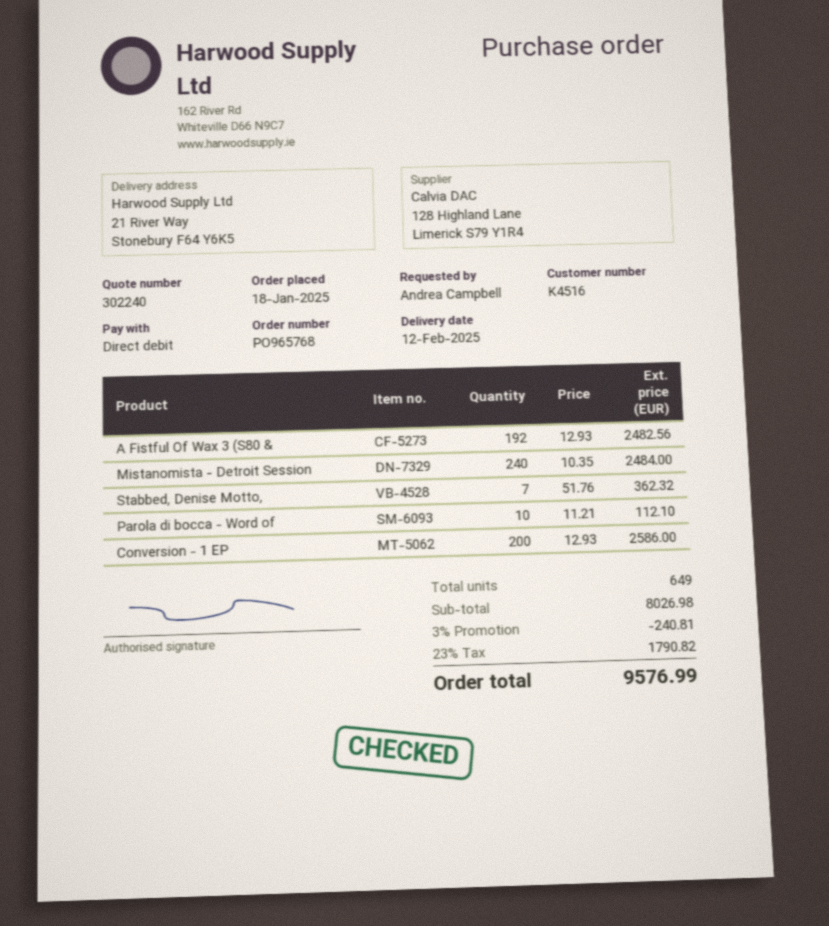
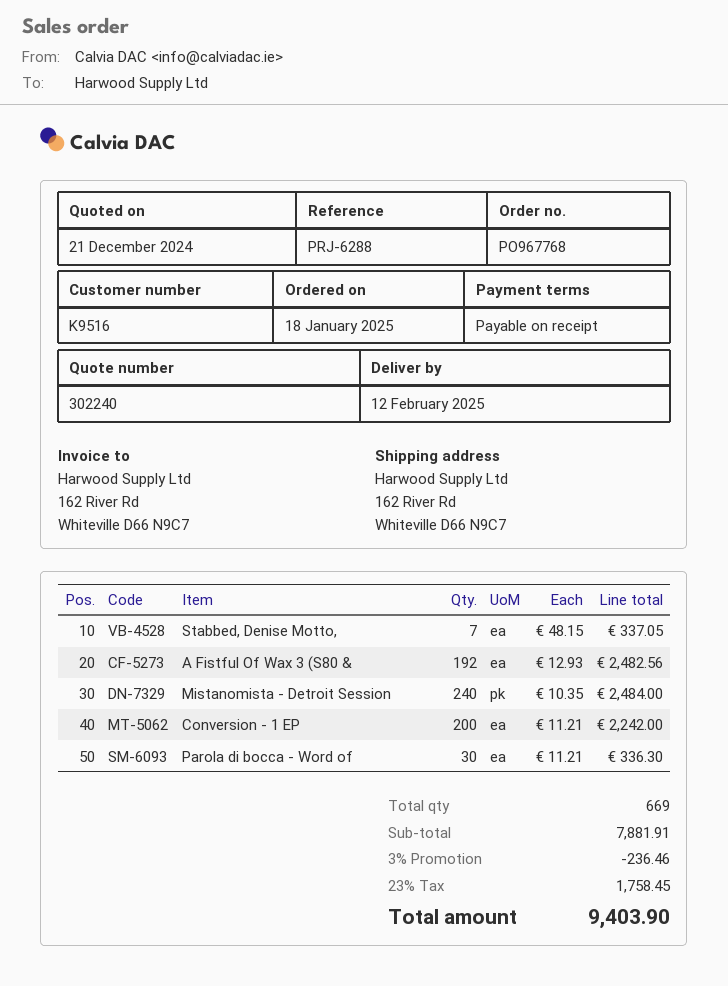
order number: PO965768 -> PO967768
customer number: K4516 -> K9516
ship to: 21 River Way, Stonebury F64 Y6K5 -> 162 River Rd, Whiteville D66 N9C7
Stabbed, Denise Motto,: 7 x 51.76 = 362.32 -> 7 x 48.15 = 337.05
Parola di bocca - Word of: 10 x 11.21 = 112.10 -> 30 x 11.21 = 336.30
Conversion - 1 EP: 200 x 12.93 = 2586.00 -> 200 x 11.21 = 2242.00
total quantity: 649 -> 669
subtotal: 8026.98 -> 7881.91
discount: 3% = 240.81 -> 3% = 236.46
tax: 23% = 1790.82 -> 23% = 1758.45
total: 9576.99 -> 9403.90

